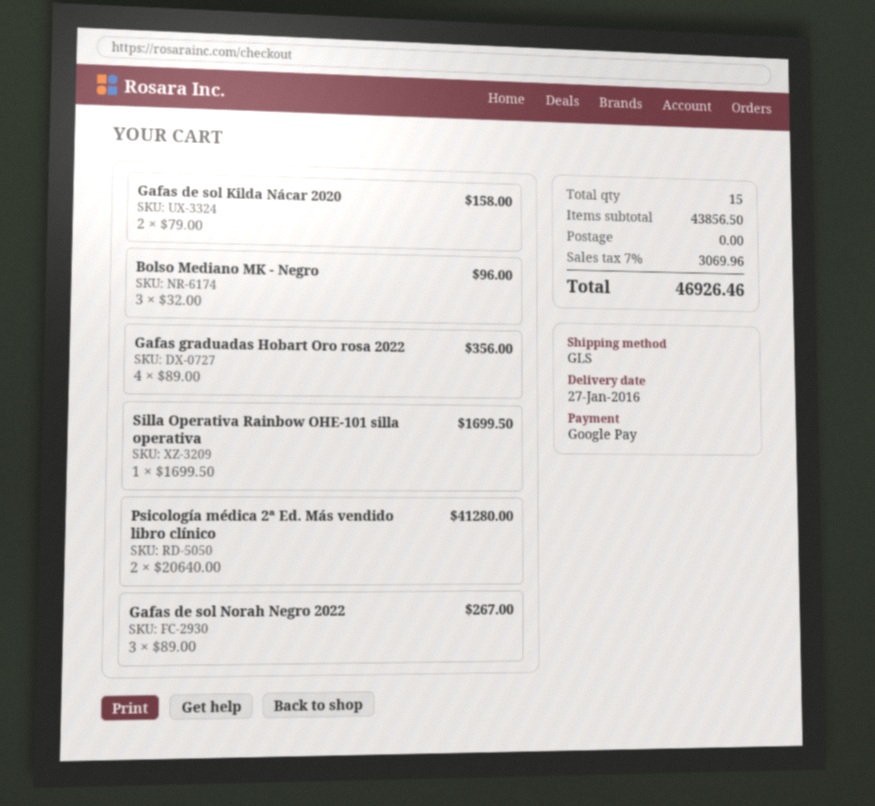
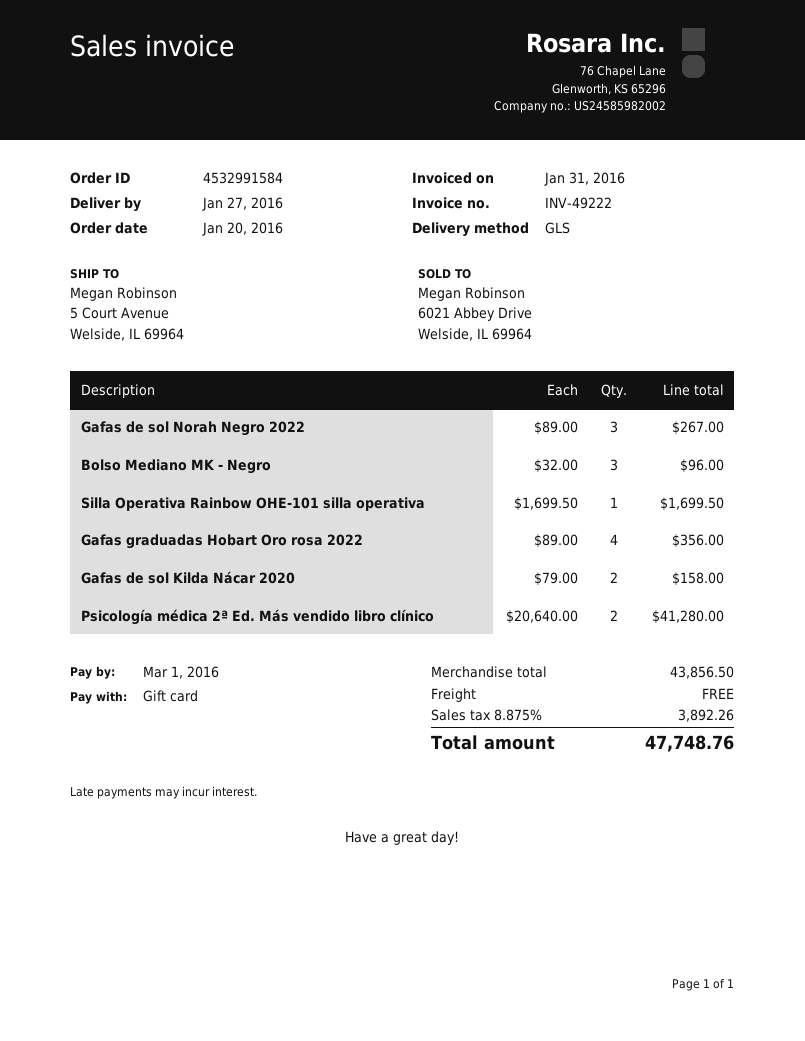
payment method: Google Pay -> gift card
tax: 7% = 3069.96 -> 8.875% = 3892.26
total: 46926.46 -> 47748.76

